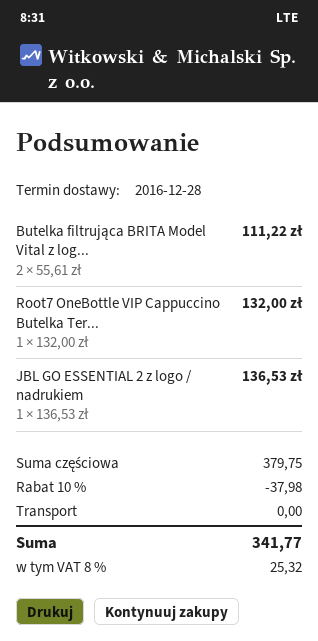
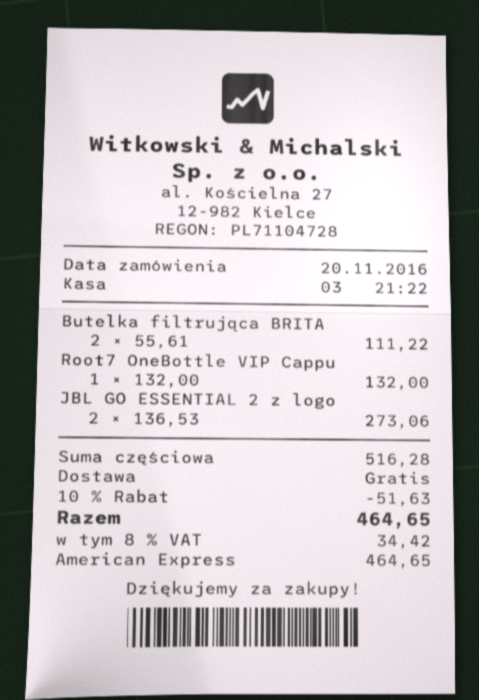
JBL GO ESSENTIAL 2 z logo / nadrukiem: 1 x 136.53 = 136.53 -> 2 x 136.53 = 273.06
subtotal: 379.75 -> 516.28
discount: 10% = 37.98 -> 10% = 51.63
tax: 8% = 25.32 -> 8% = 34.42
total: 341.77 -> 464.65

